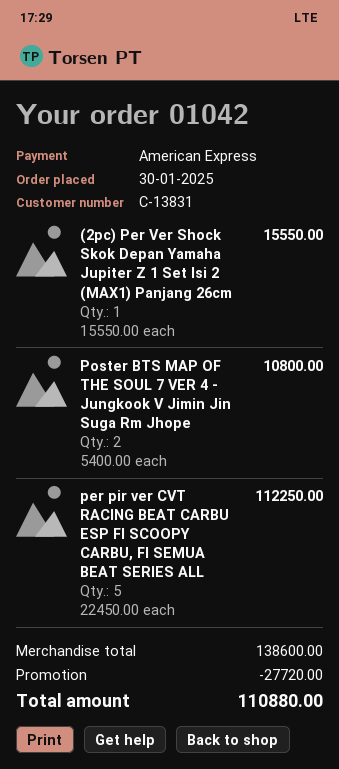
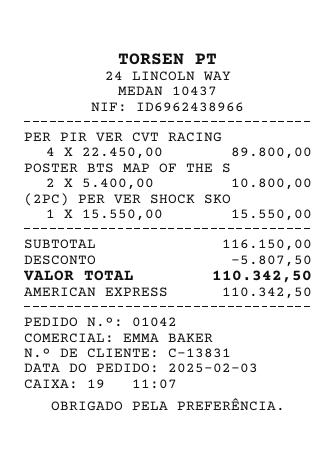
order date: 2025-01-30 -> 2025-02-03
per pir ver CVT RACING BEAT CARBU ESP FI SCOOPY CARBU, FI SEMUA BEAT SERIES ALL: 5 x 22450.00 = 112250.00 -> 4 x 22450.00 = 89800.00
subtotal: 138600.00 -> 116150.00
discount: 27720.00 -> 5807.50
total: 110880.00 -> 110342.50

